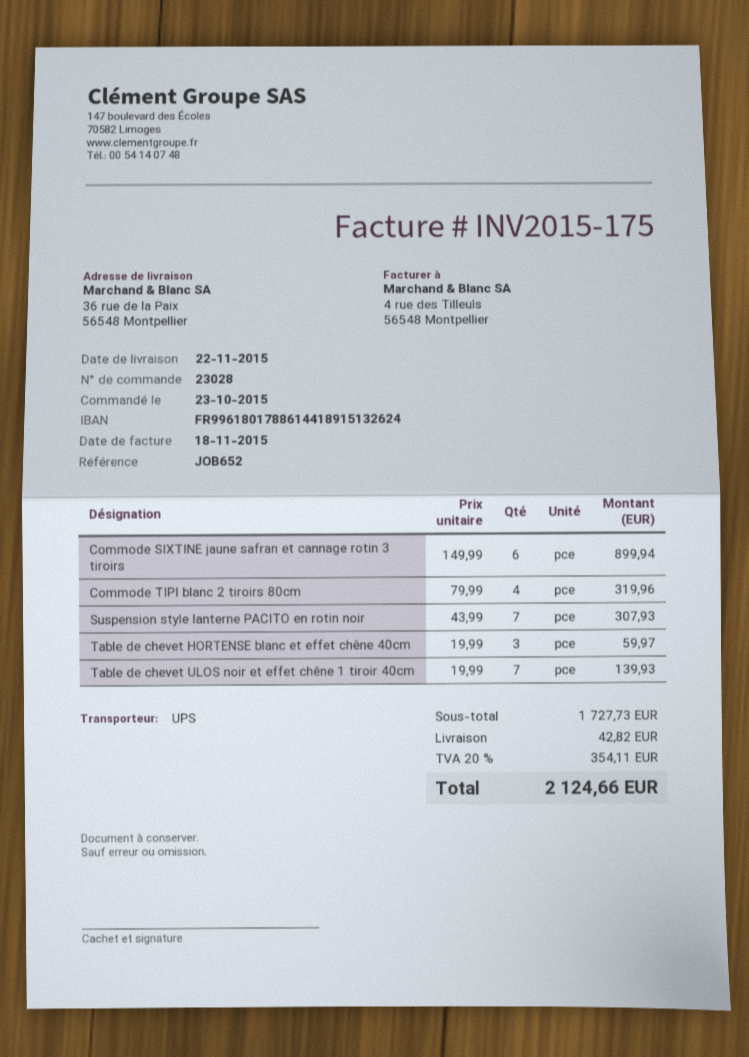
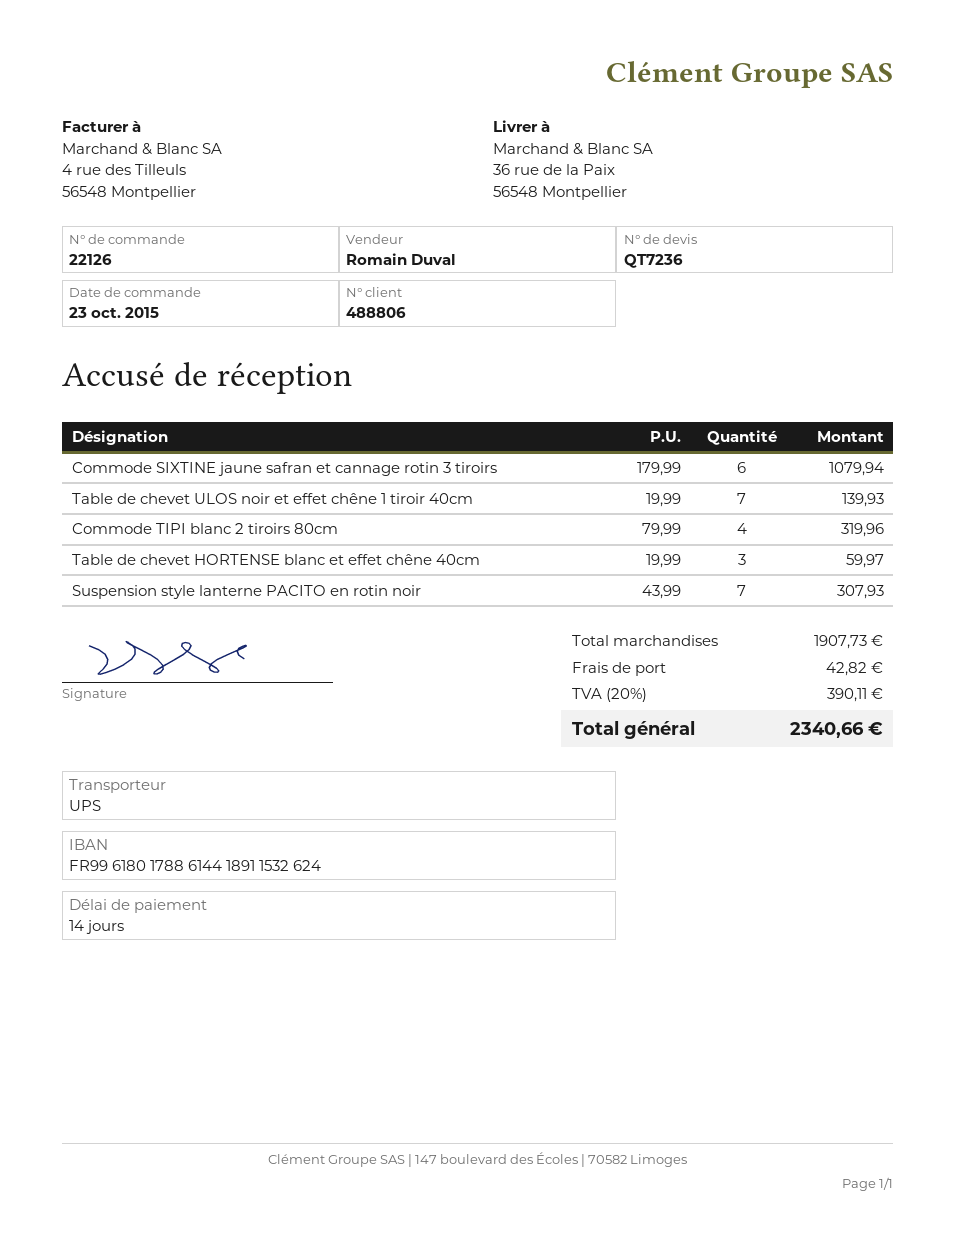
order number: 23028 -> 22126
bank account: FR9961801788614418915132624 -> FR9961801788614418911532624
Commode SIXTINE jaune safran et cannage rotin 3 tiroirs: 6 x 149.99 = 899.94 -> 6 x 179.99 = 1079.94
subtotal: 1727.73 -> 1907.73
tax: 20% = 354.11 -> 20% = 390.11
total: 2124.66 -> 2340.66

